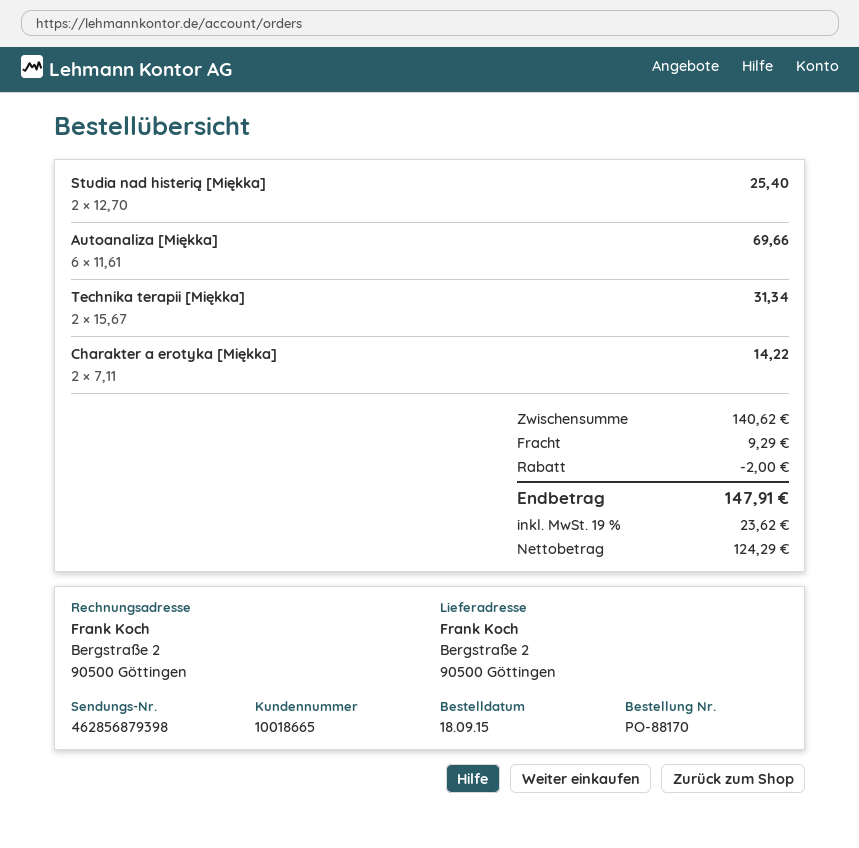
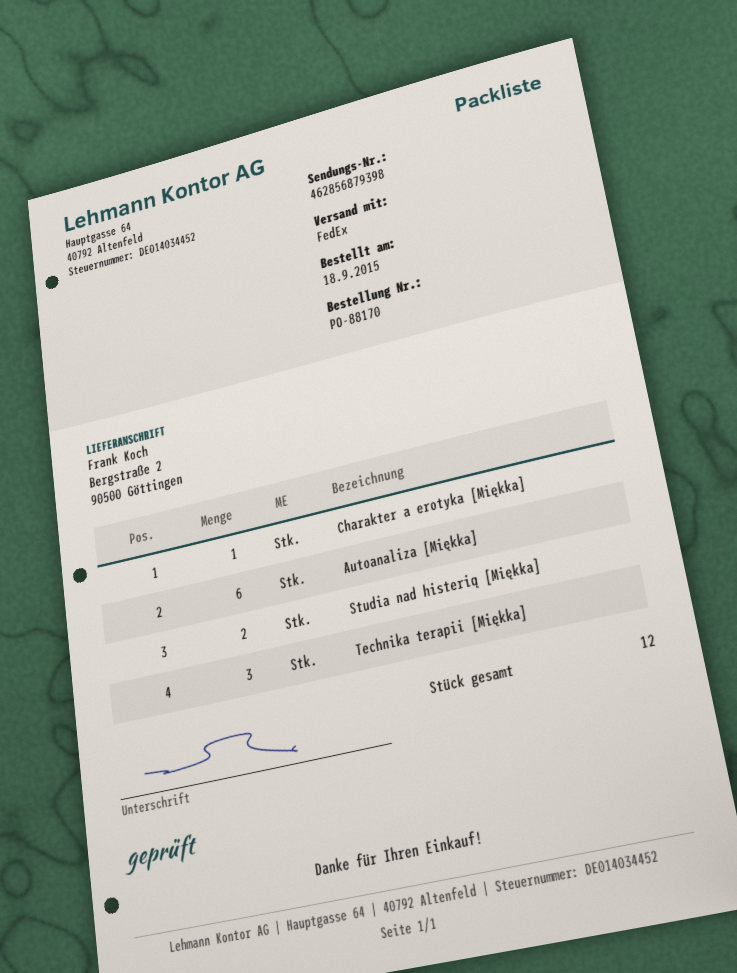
Technika terapii [Miękka]: 2 -> 3
Charakter a erotyka [Miękka]: 2 -> 1

